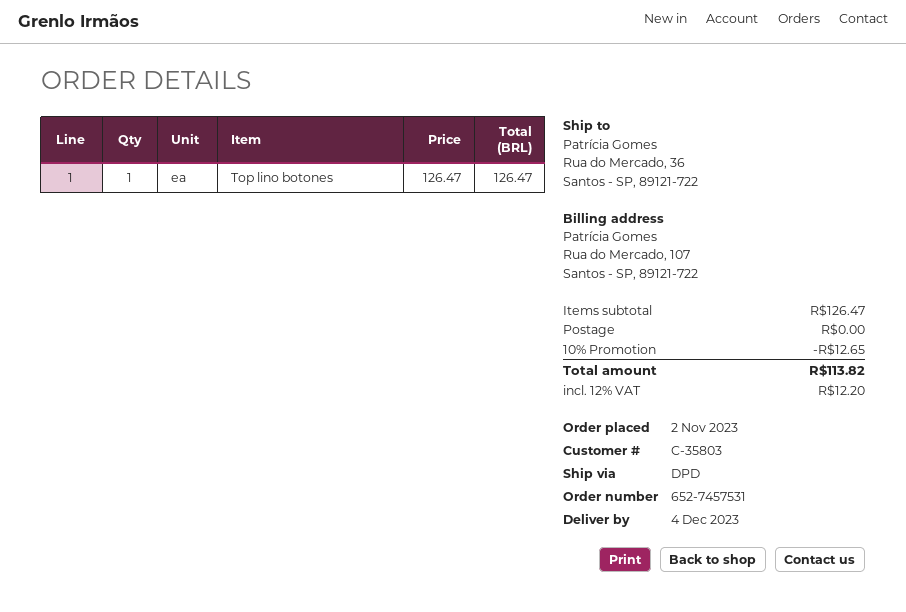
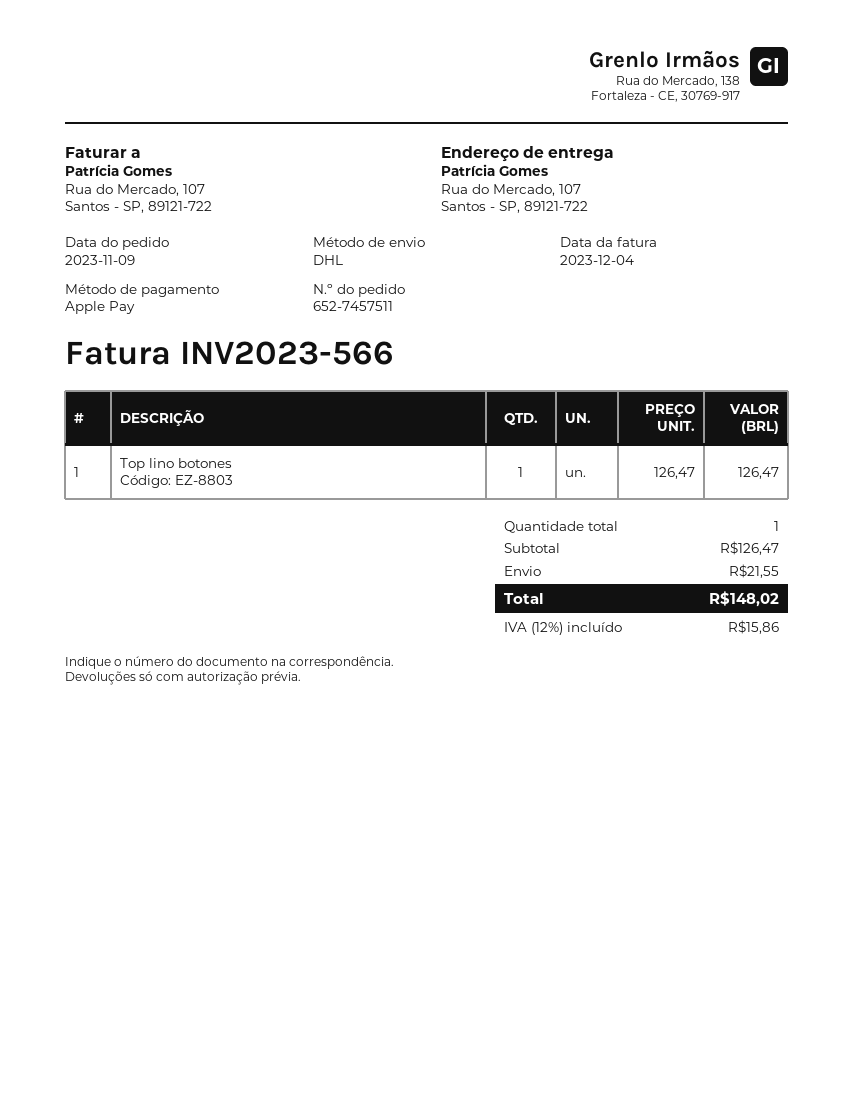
order number: 652-7457531 -> 652-7457511
order date: 2023-11-02 -> 2023-11-09
shipping method: DPD -> DHL
ship to: Rua do Mercado, 36, Santos - SP, 89121-722 -> Rua do Mercado, 107, Santos - SP, 89121-722
discount: 10% = 12.65 -> none
shipping: 0.00 -> 21.55
tax: 12% = 12.20 -> 12% = 15.86
total: 113.82 -> 148.02

